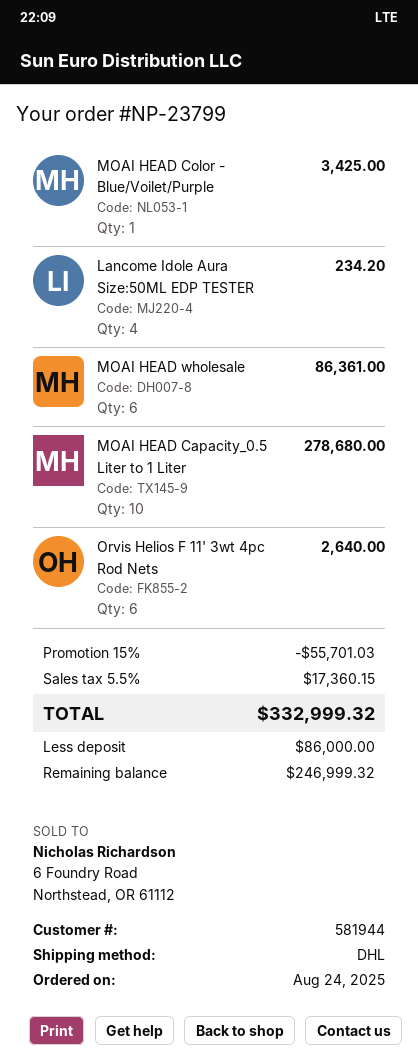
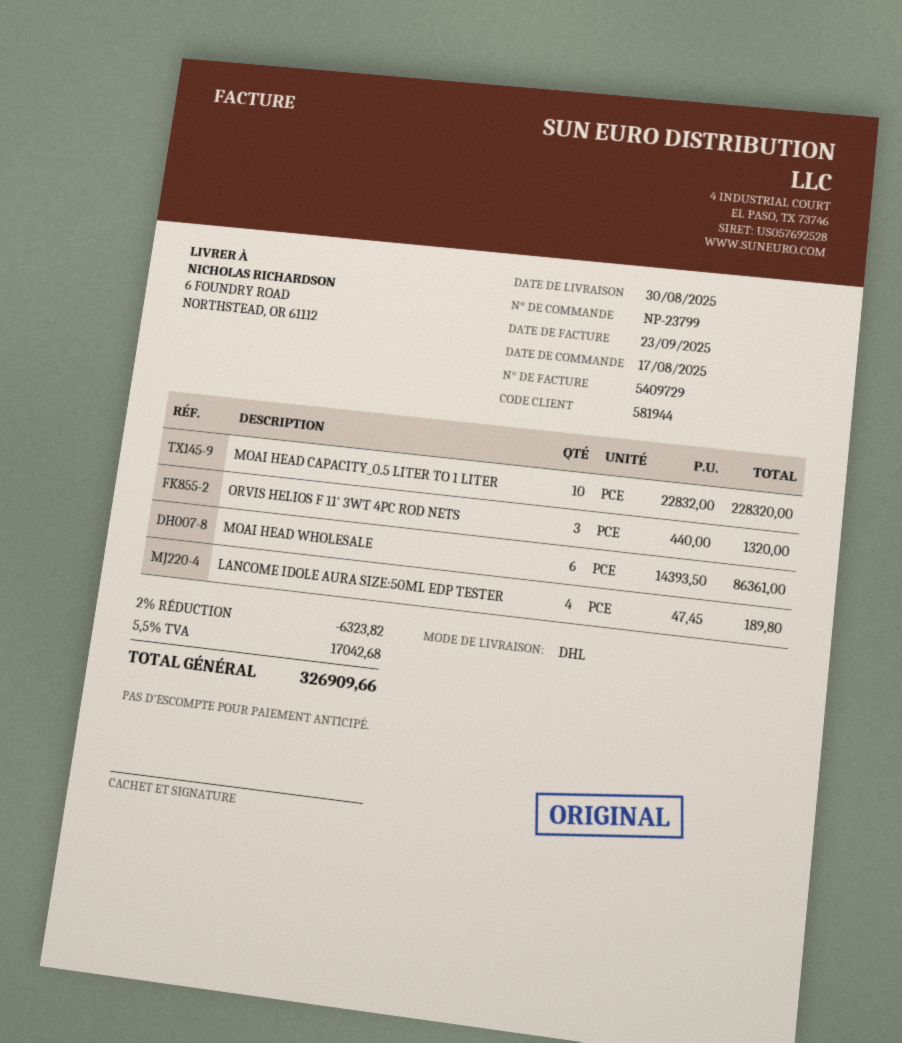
order date: 2025-08-24 -> 2025-08-17
MOAI HEAD Color - Blue/Voilet/Purple: 1 for 3425.00 -> none
Lancome Idole Aura Size:50ML EDP TESTER: 4 for 234.20 -> 4 for 189.80
MOAI HEAD Capacity_0.5 Liter to 1 Liter: 10 for 278680.00 -> 10 for 228320.00
Orvis Helios F 11' 3wt 4pc Rod Nets: 6 for 2640.00 -> 3 for 1320.00
discount: 15% = 55701.03 -> 2% = 6323.82
tax: 5.5% = 17360.15 -> 5.5% = 17042.68
total: 332999.32 -> 326909.66

